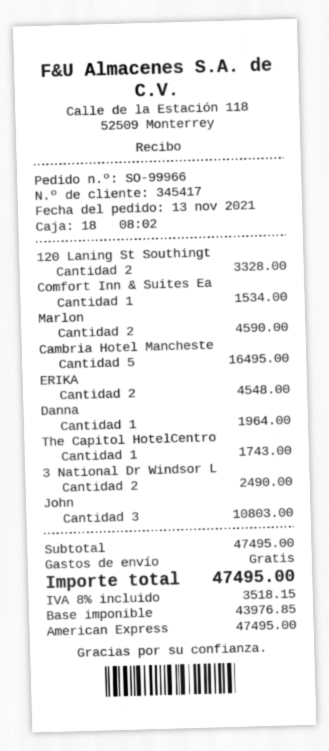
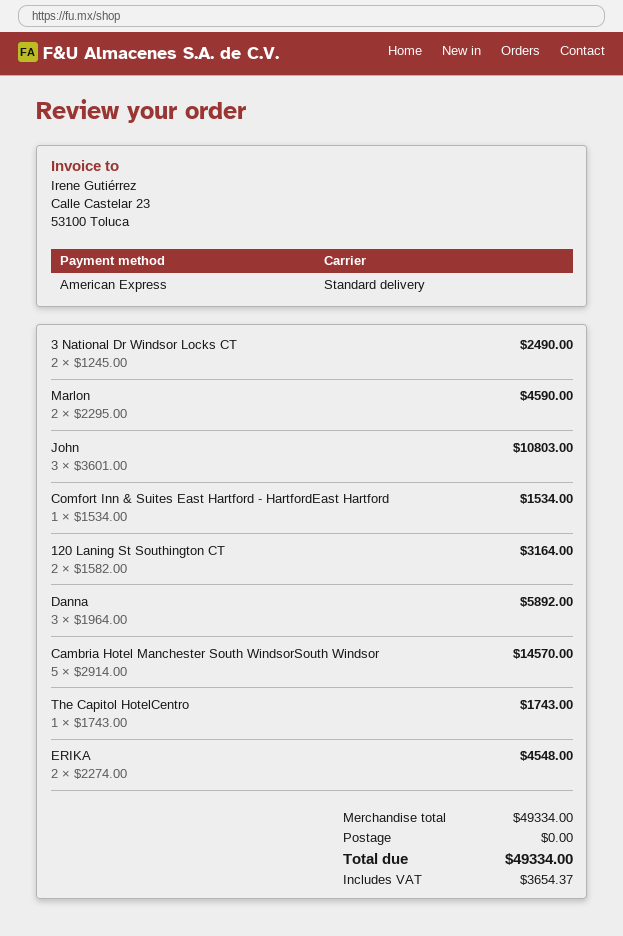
120 Laning St Southingt: 2 for 3328.00 -> 2 for 3164.00
Cambria Hotel Mancheste: 5 for 16495.00 -> 5 for 14570.00
Danna: 1 for 1964.00 -> 3 for 5892.00
subtotal: 47495.00 -> 49334.00
tax: 3518.15 -> 3654.37
total: 47495.00 -> 49334.00

